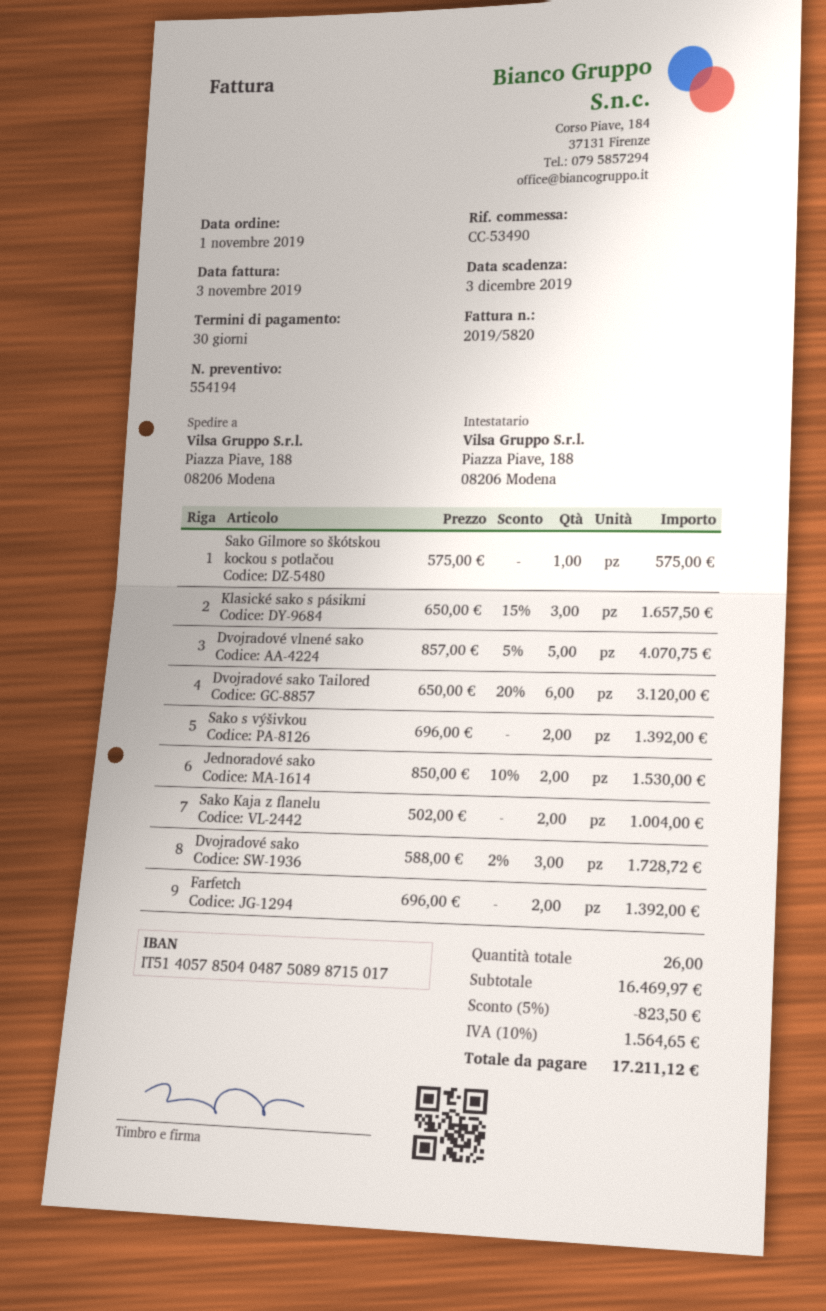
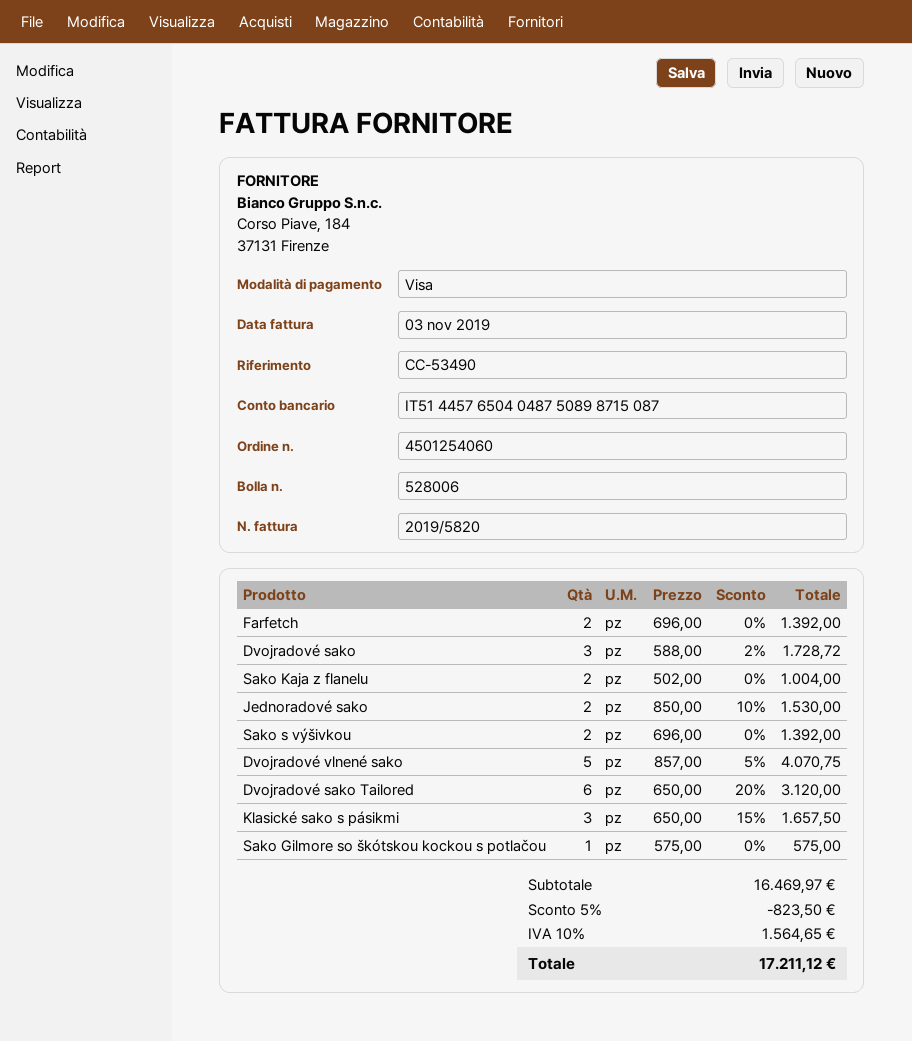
bank account: IT5140578504048750898715017 -> IT5144576504048750898715087

